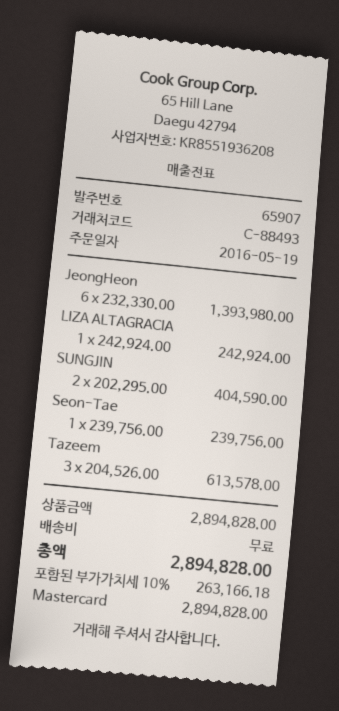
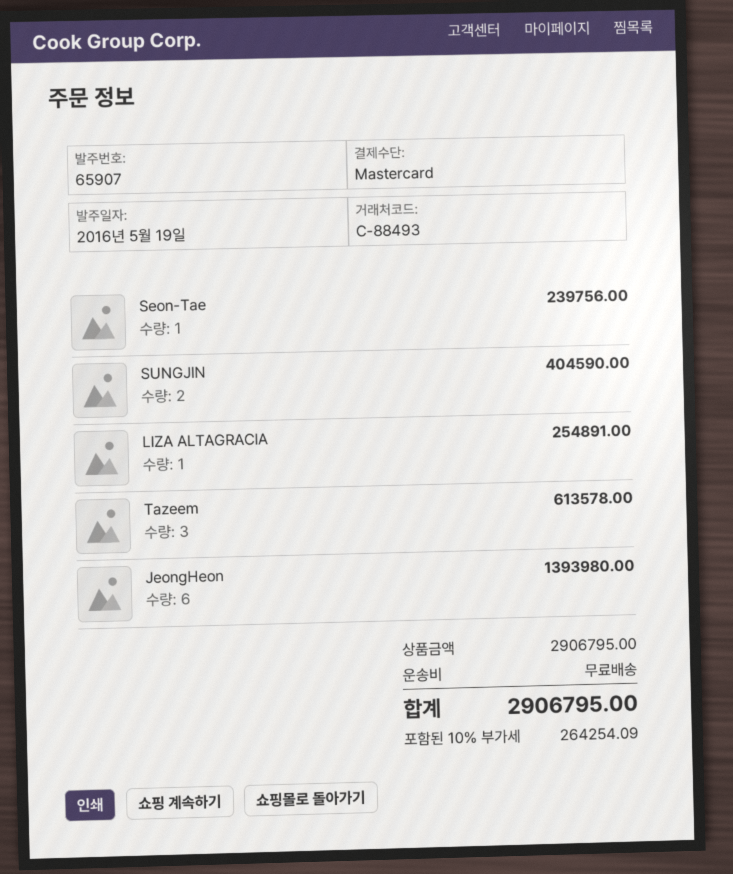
LIZA ALTAGRACIA: 1 for 242924.00 -> 1 for 254891.00
subtotal: 2894828.00 -> 2906795.00
tax: 10% = 263166.18 -> 10% = 264254.09
total: 2894828.00 -> 2906795.00

